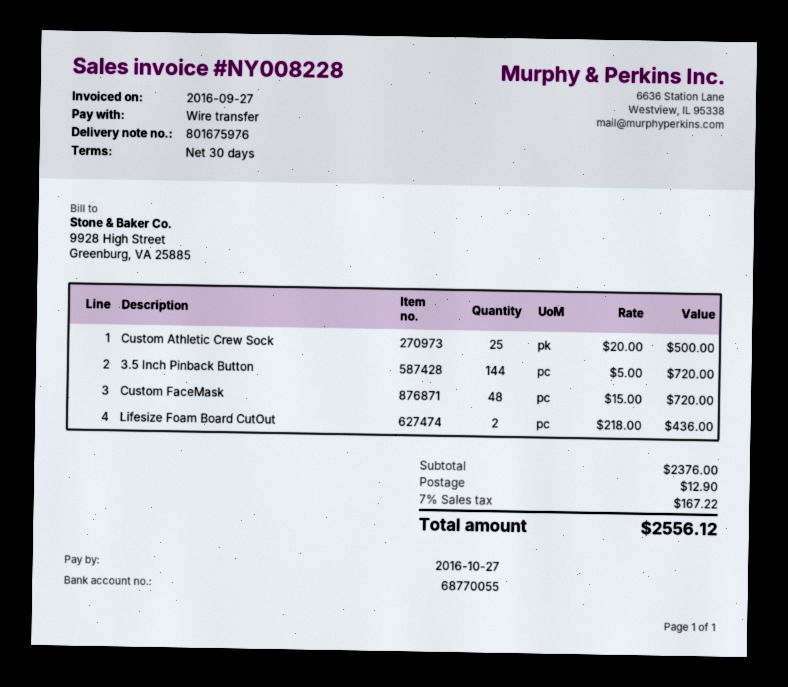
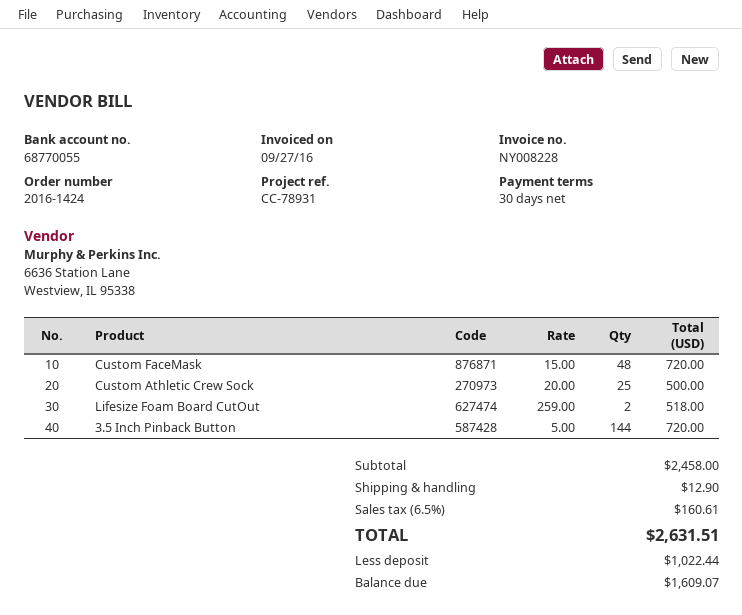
Lifesize Foam Board CutOut: 2 x 218.00 = 436.00 -> 2 x 259.00 = 518.00
subtotal: 2376.00 -> 2458.00
tax: 7% = 167.22 -> 6.5% = 160.61
total: 2556.12 -> 2631.51

